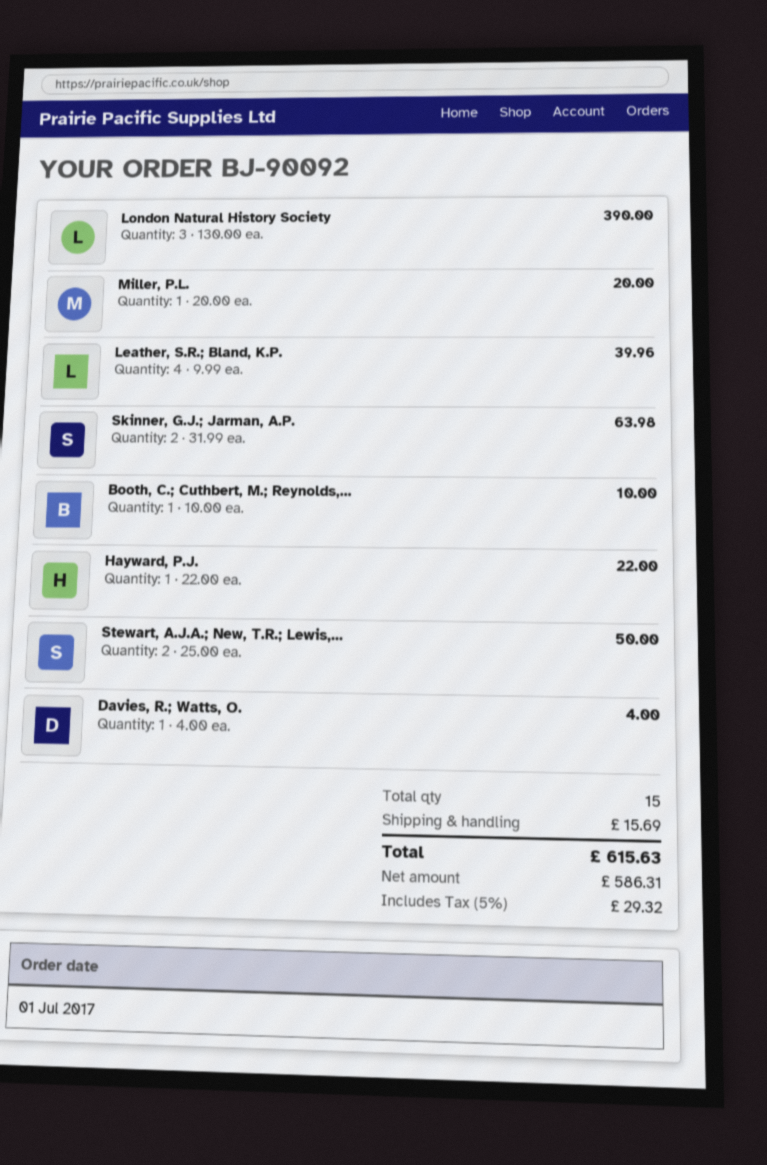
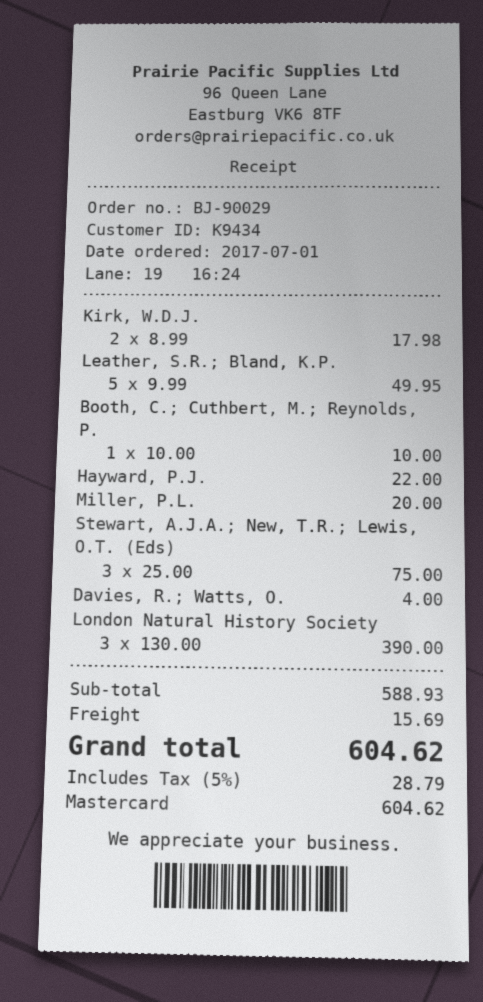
order number: BJ-90092 -> BJ-90029
Leather, S.R.; Bland, K.P.: 4 x 9.99 = 39.96 -> 5 x 9.99 = 49.95
Skinner, G.J.; Jarman, A.P.: 2 x 31.99 = 63.98 -> none
Stewart, A.J.A.; New, T.R.; Lewis,...: 2 x 25.00 = 50.00 -> 3 x 25.00 = 75.00
Kirk, W.D.J.: none -> 2 x 8.99 = 17.98
tax: 5% = 29.32 -> 5% = 28.79
total: 615.63 -> 604.62

